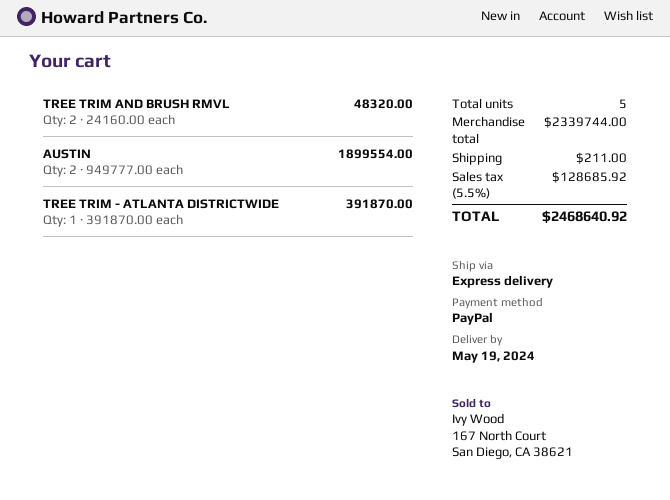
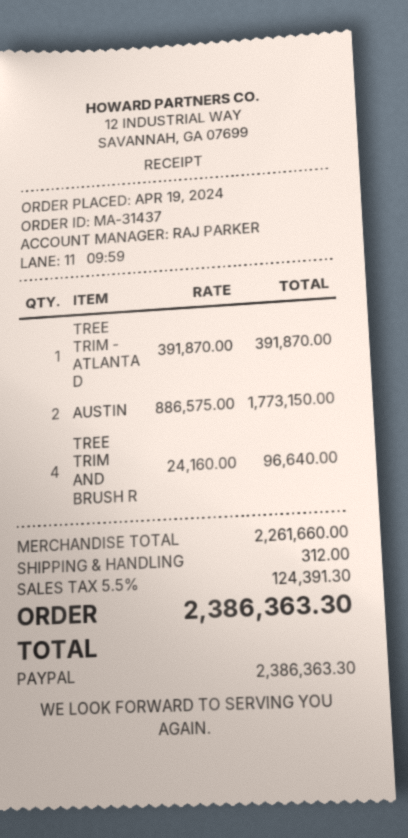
TREE TRIM AND BRUSH RMVL: 2 x 24160.00 = 48320.00 -> 4 x 24160.00 = 96640.00
AUSTIN: 2 x 949777.00 = 1899554.00 -> 2 x 886575.00 = 1773150.00
subtotal: 2339744.00 -> 2261660.00
shipping: 211.00 -> 312.00
tax: 5.5% = 128685.92 -> 5.5% = 124391.30
total: 2468640.92 -> 2386363.30

